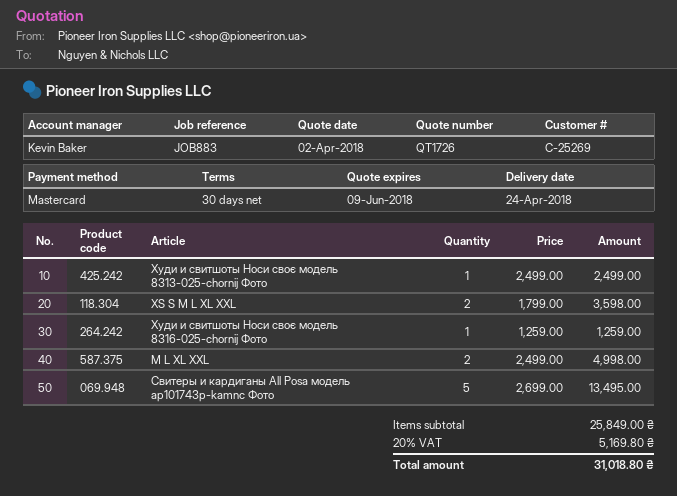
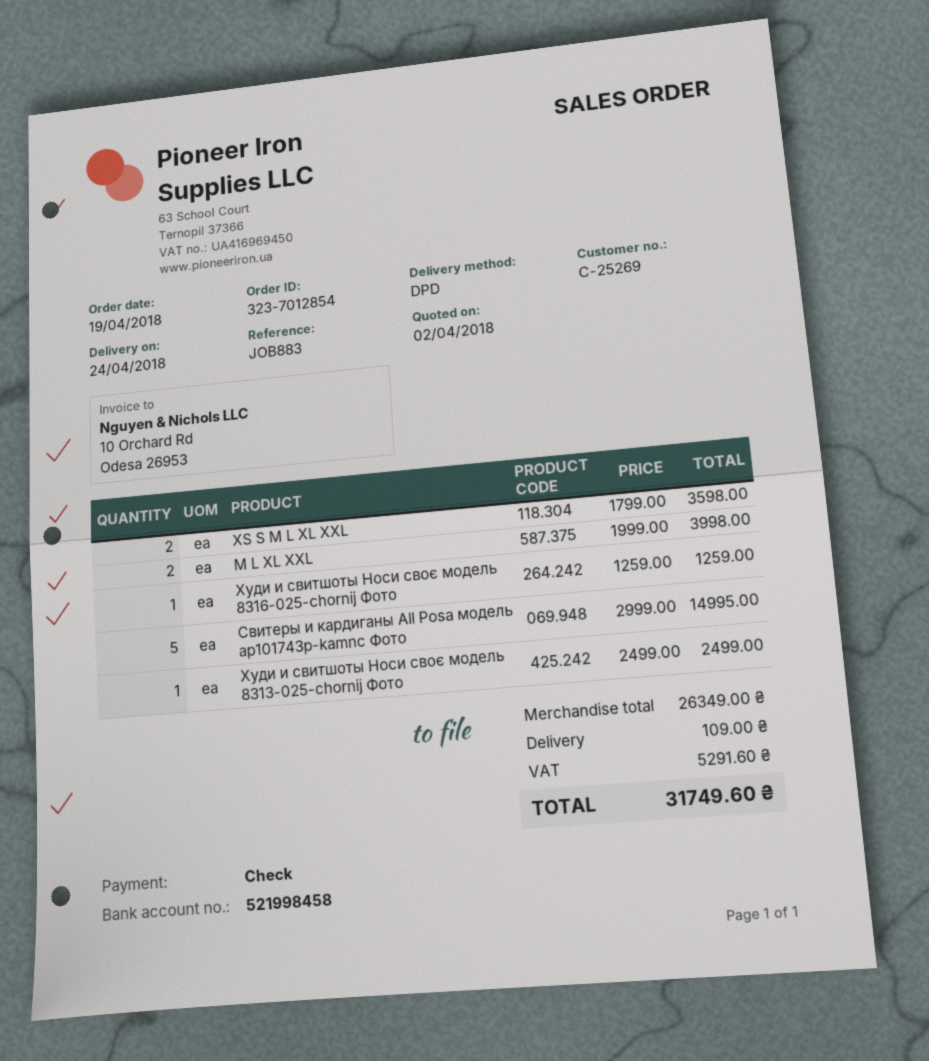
payment method: Mastercard -> cheque
M L XL XXL: 2 x 2499.00 = 4998.00 -> 2 x 1999.00 = 3998.00
Свитеры и кардиганы All Posa модель ap101743p-kamnc Фото: 5 x 2699.00 = 13495.00 -> 5 x 2999.00 = 14995.00
subtotal: 25849.00 -> 26349.00
shipping: none -> 109.00
tax: 5169.80 -> 5291.60
total: 31018.80 -> 31749.60

